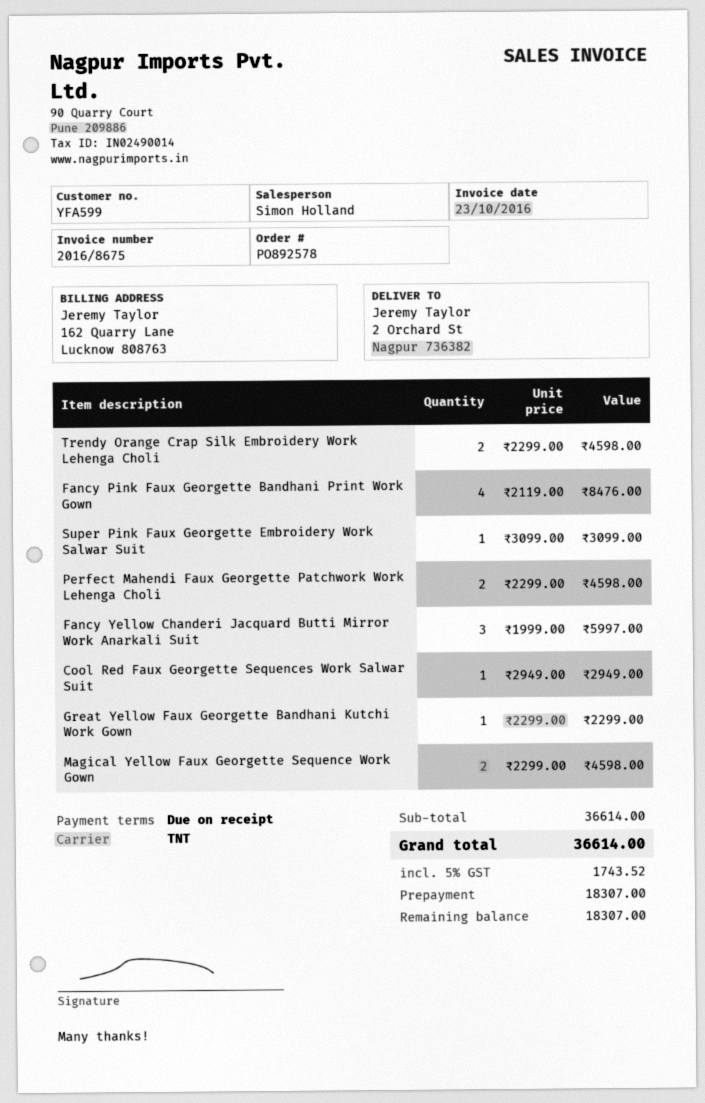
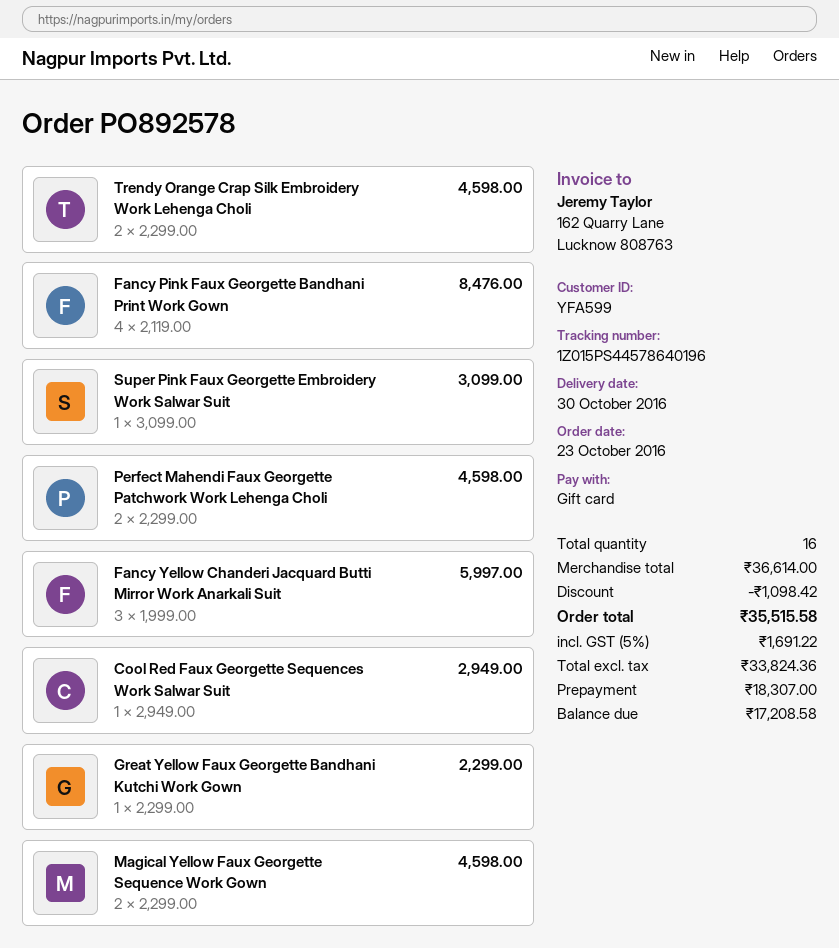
discount: none -> 1098.42
tax: 5% = 1743.52 -> 5% = 1691.22
total: 36614.00 -> 35515.58
balance: 18307.00 -> 17208.58

